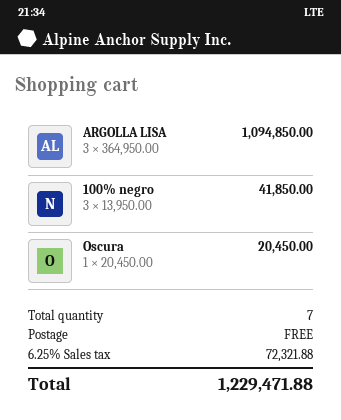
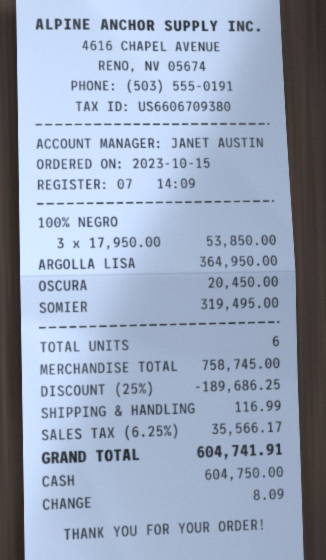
ARGOLLA LISA: 3 x 364950.00 = 1094850.00 -> 1 x 364950.00 = 364950.00
100% negro: 3 x 13950.00 = 41850.00 -> 3 x 17950.00 = 53850.00
SOMIER: none -> 1 x 319495.00 = 319495.00
total quantity: 7 -> 6
discount: none -> 25% = 189686.25
shipping: 0.00 -> 116.99
tax: 6.25% = 72321.88 -> 6.25% = 35566.17
total: 1229471.88 -> 604741.91

